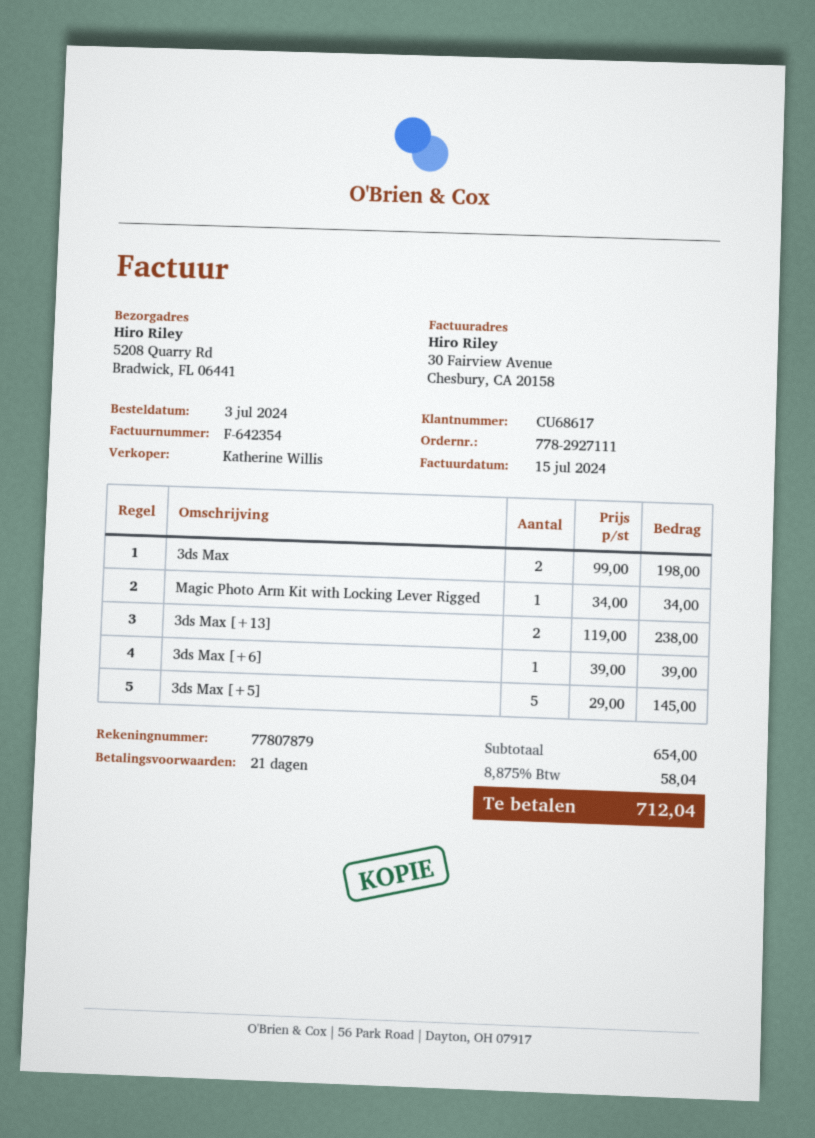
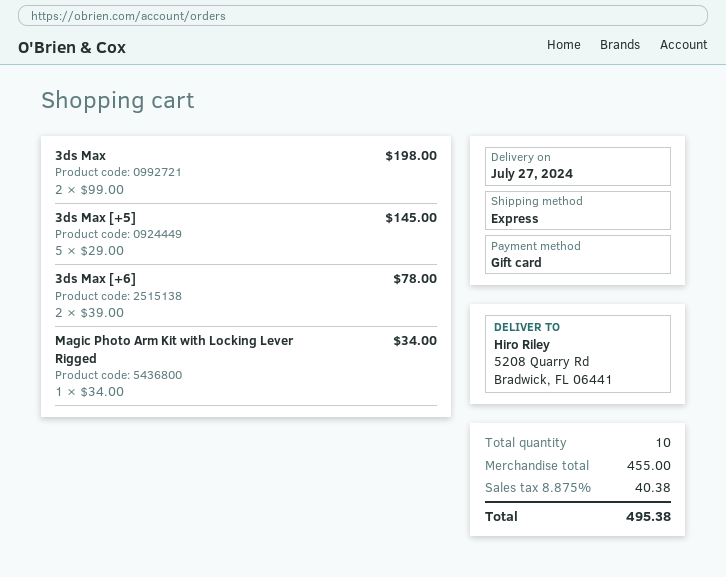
3ds Max [+13]: 2 x 119.00 = 238.00 -> none
3ds Max [+6]: 1 x 39.00 = 39.00 -> 2 x 39.00 = 78.00
subtotal: 654.00 -> 455.00
tax: 8.875% = 58.04 -> 8.875% = 40.38
total: 712.04 -> 495.38

